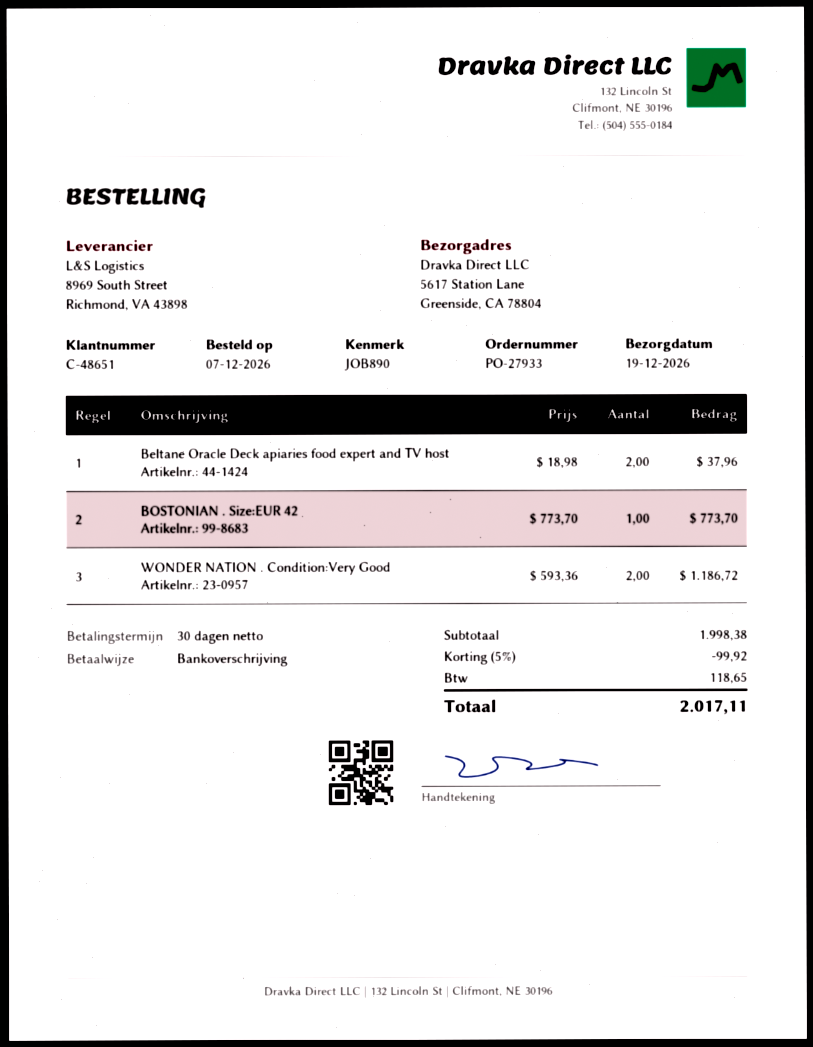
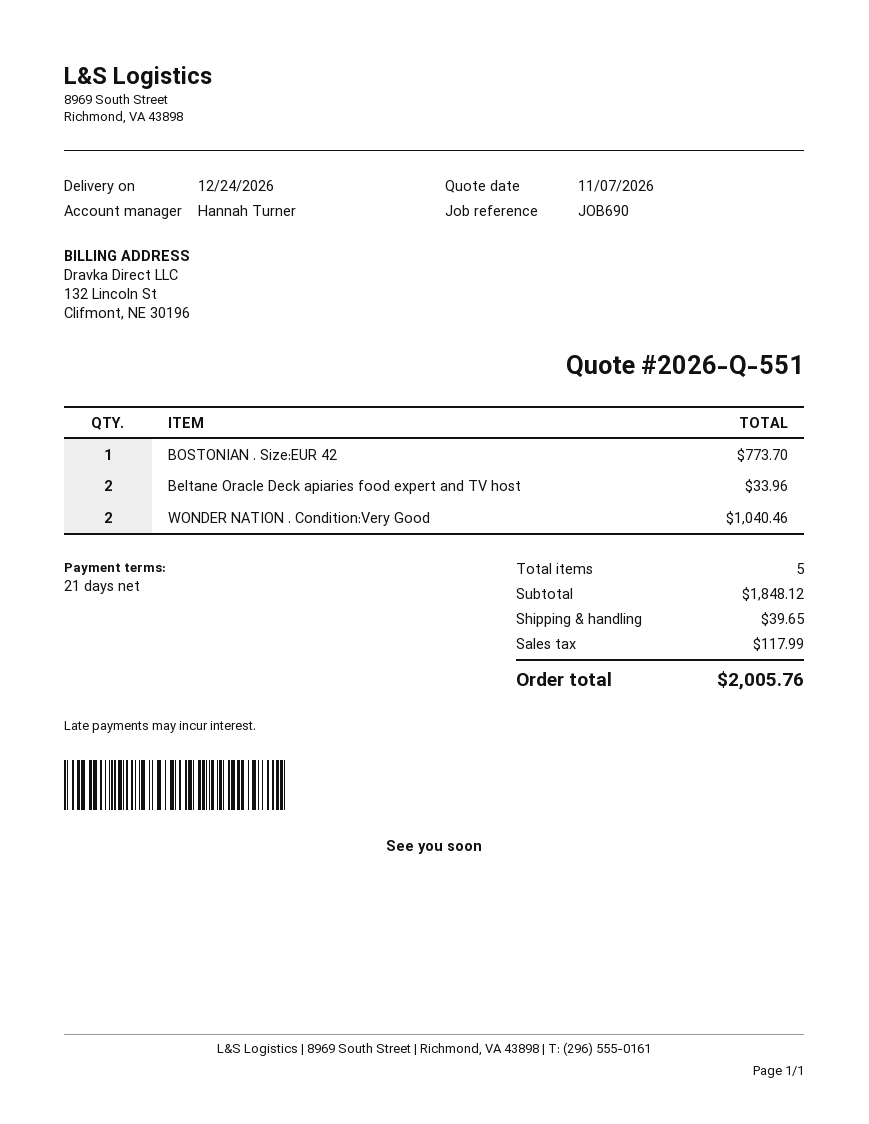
delivery date: 2026-12-19 -> 2026-12-24
payment terms: 30 days -> 21 days
reference: JOB890 -> JOB690
Beltane Oracle Deck apiaries food expert and TV host: 2 for 37.96 -> 2 for 33.96
WONDER NATION . Condition:Very Good: 2 for 1186.72 -> 2 for 1040.46
subtotal: 1998.38 -> 1848.12
discount: 5% = 99.92 -> none
shipping: none -> 39.65
tax: 118.65 -> 117.99
total: 2017.11 -> 2005.76

